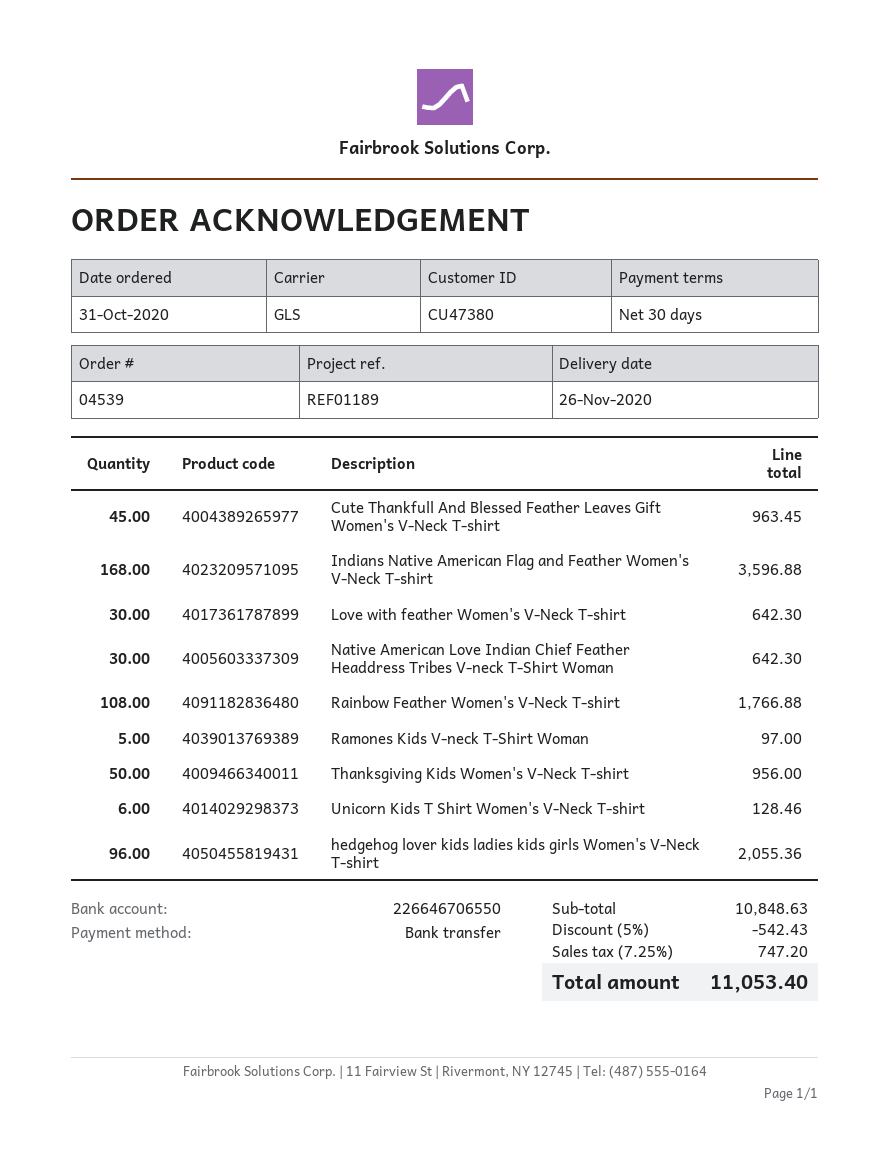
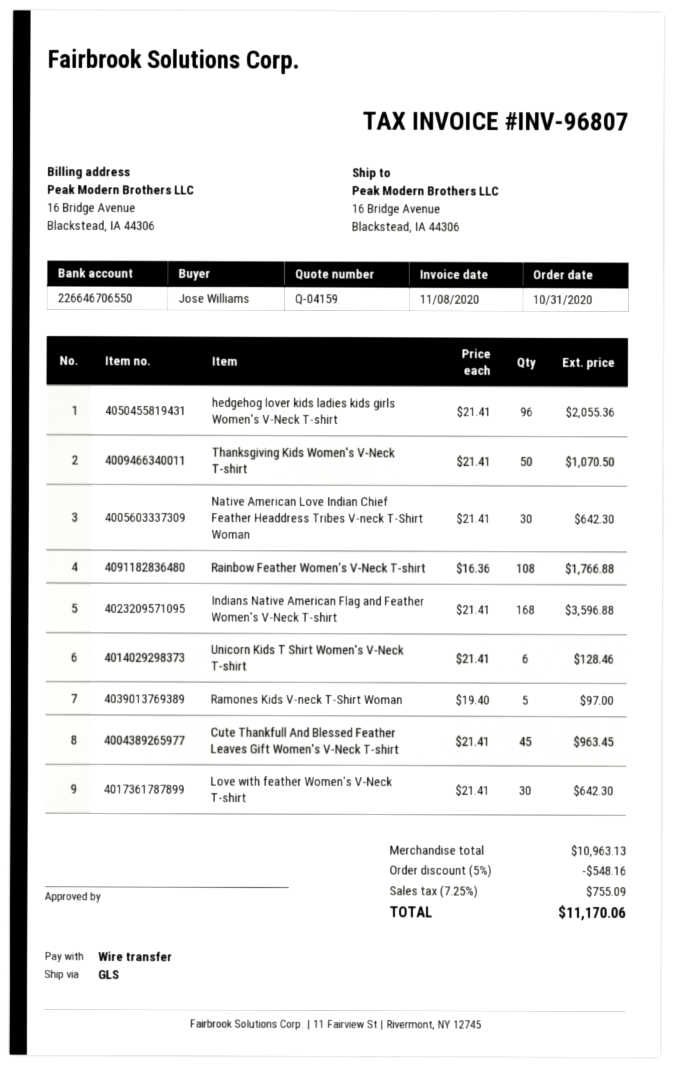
Thanksgiving Kids Women's V-Neck T-shirt: 50 for 956.00 -> 50 for 1070.50
subtotal: 10848.63 -> 10963.13
discount: 5% = 542.43 -> 5% = 548.16
tax: 7.25% = 747.20 -> 7.25% = 755.09
total: 11053.40 -> 11170.06

